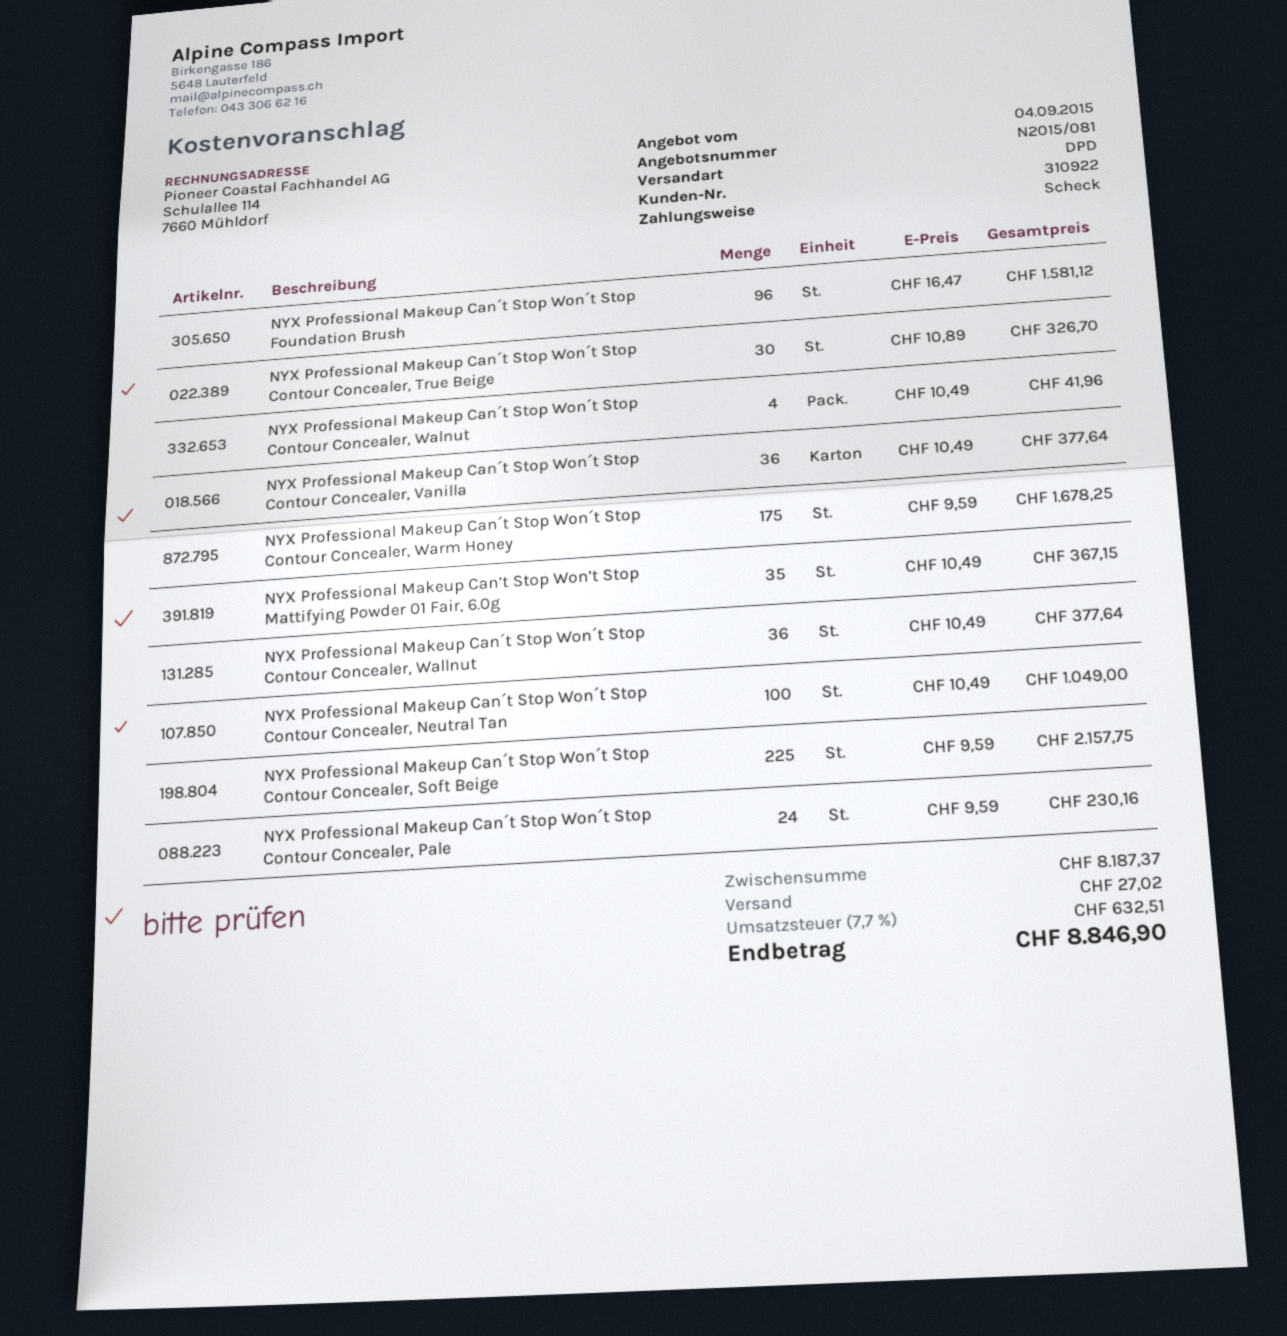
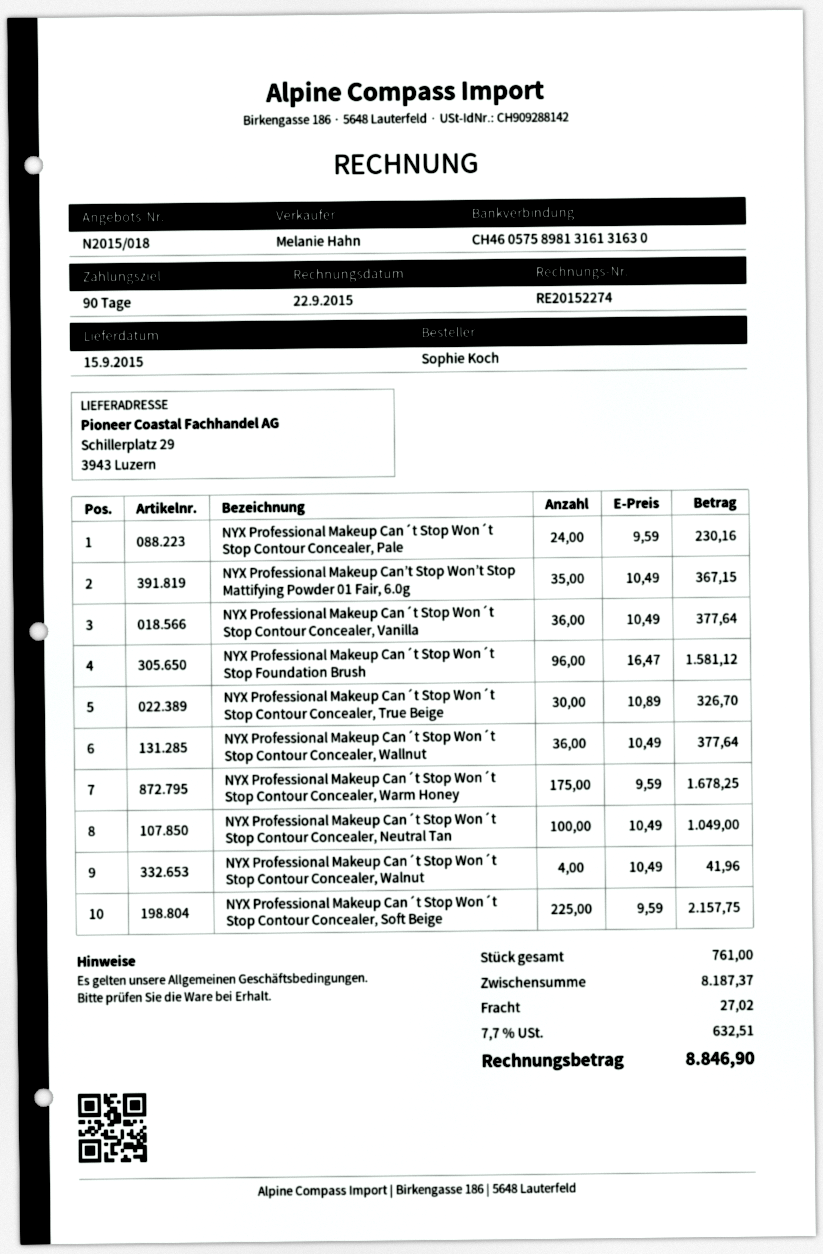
quote number: N2015/081 -> N2015/018

